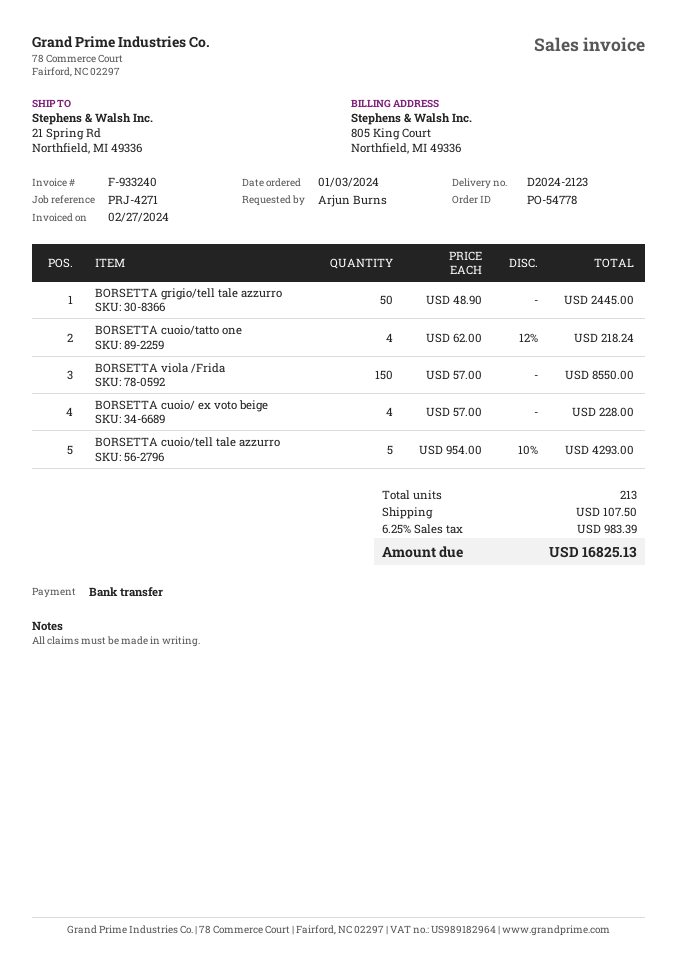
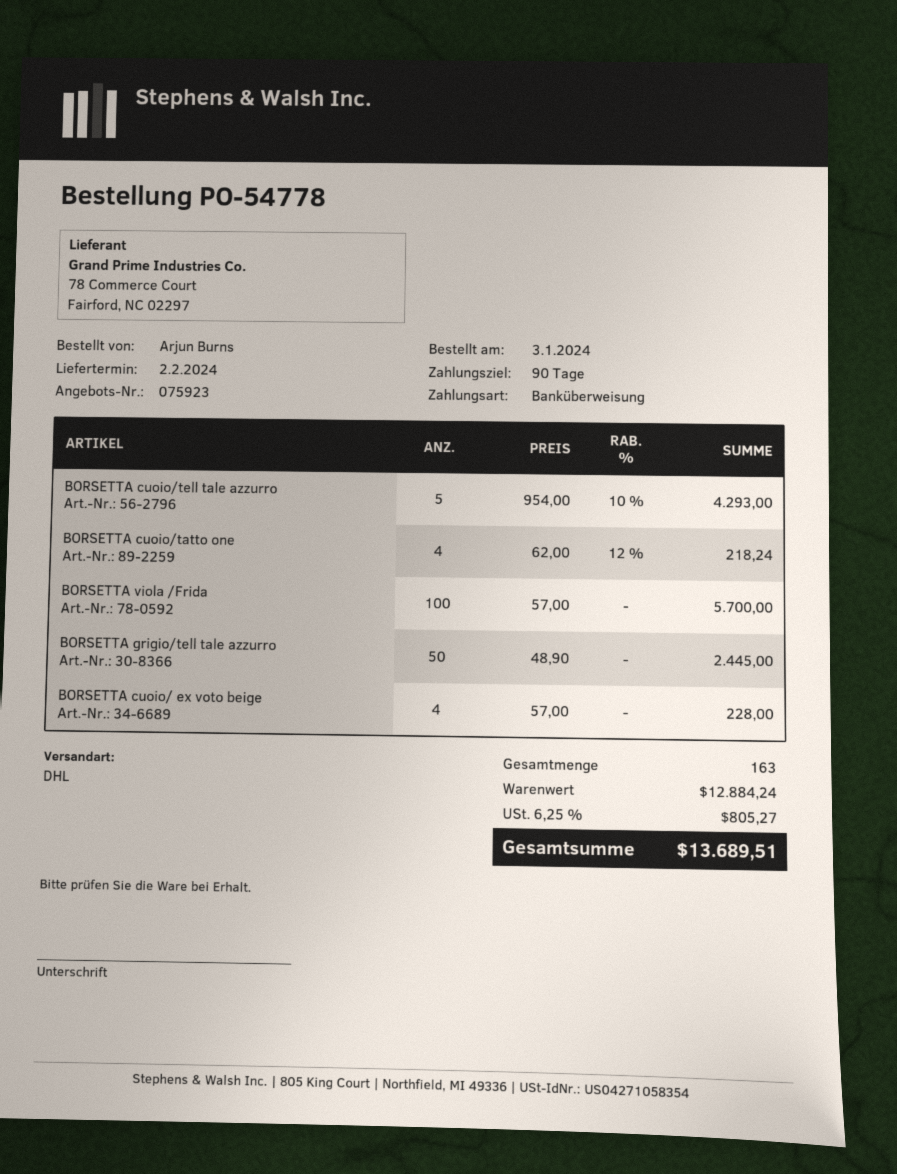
BORSETTA viola /Frida: 150 x 57.00 = 8550.00 -> 100 x 57.00 = 5700.00
total quantity: 213 -> 163
shipping: 107.50 -> none
tax: 6.25% = 983.39 -> 6.25% = 805.27
total: 16825.13 -> 13689.51

